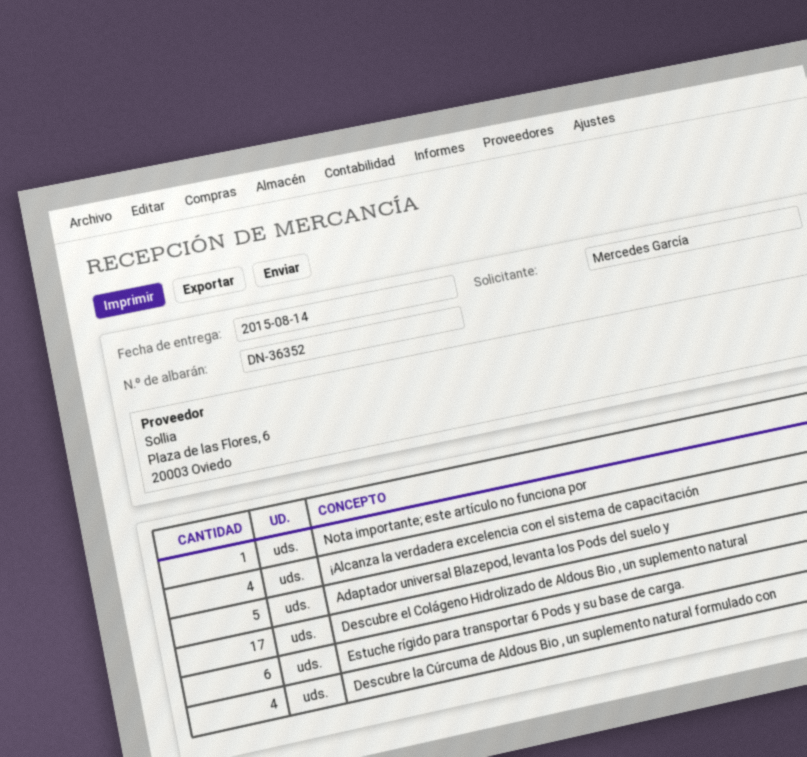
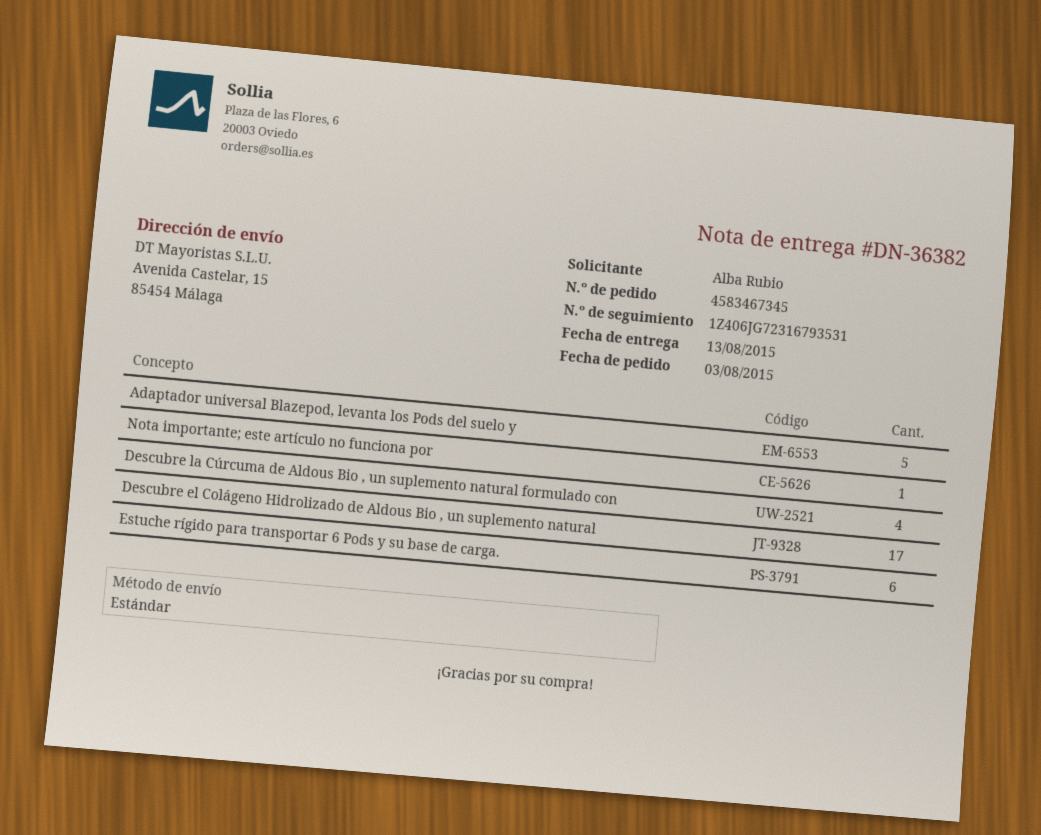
delivery note number: DN-36352 -> DN-36382
delivery date: 2015-08-14 -> 2015-08-13
ordered by: Mercedes García -> Alba Rubio
¡Alcanza la verdadera excelencia con el sistema de capacitación: 4 -> none

